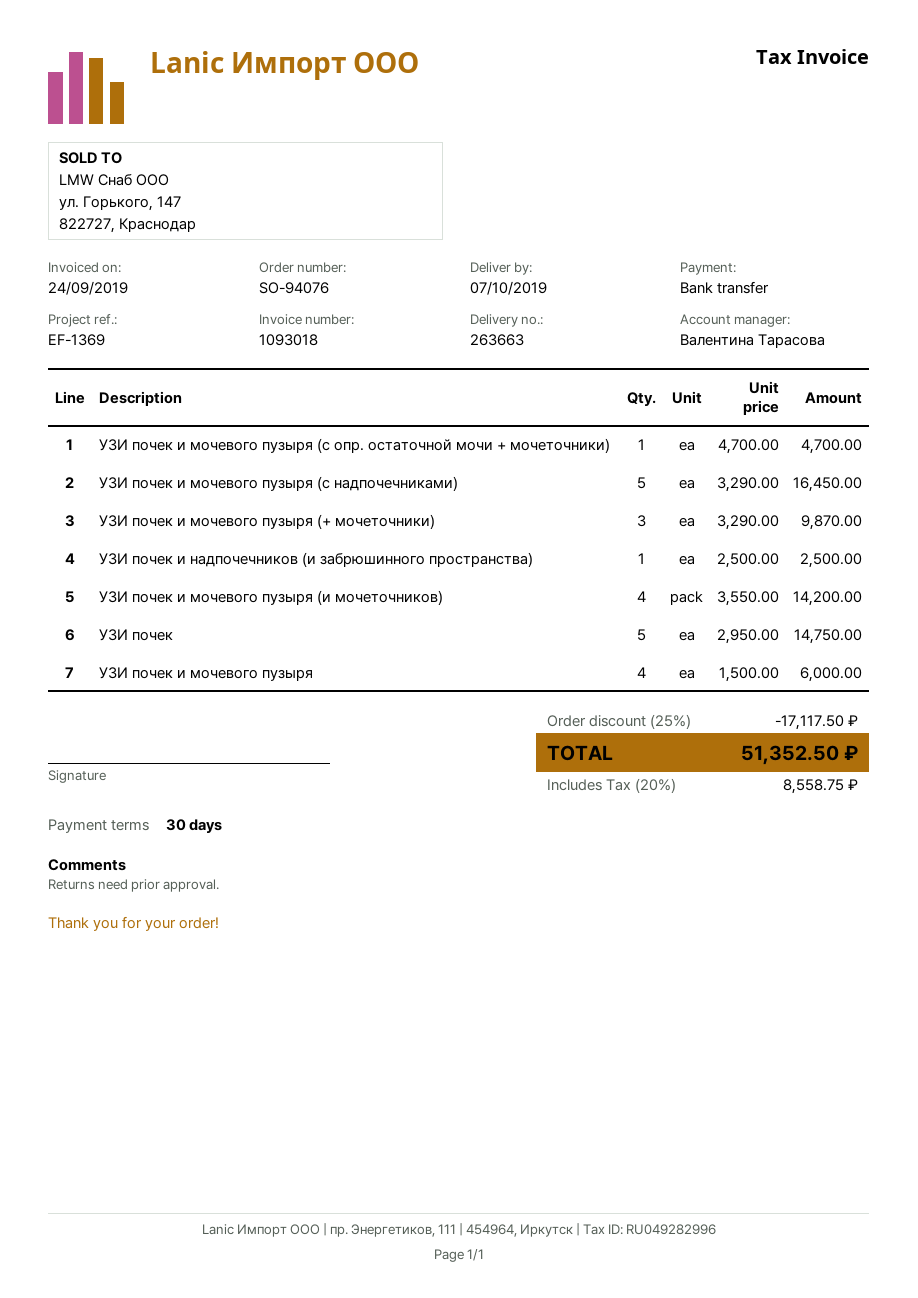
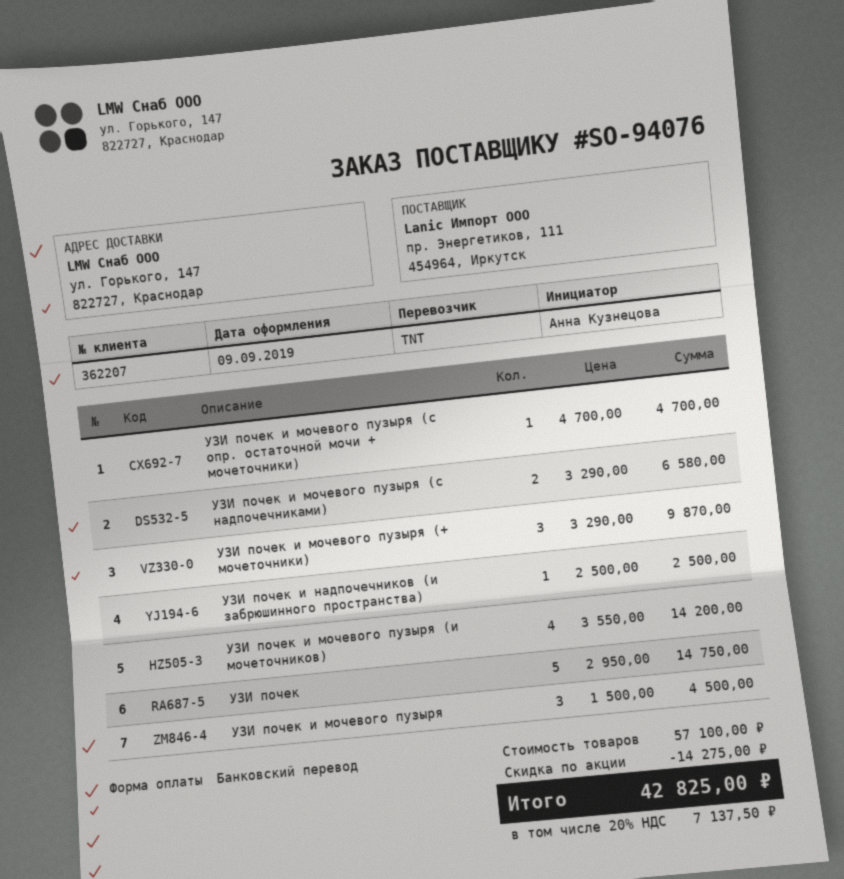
УЗИ почек и мочевого пузыря (с надпочечниками): 5 x 3290.00 = 16450.00 -> 2 x 3290.00 = 6580.00
УЗИ почек и мочевого пузыря: 4 x 1500.00 = 6000.00 -> 3 x 1500.00 = 4500.00
discount: 17117.50 -> 14275.00
tax: 20% = 8558.75 -> 20% = 7137.50
total: 51352.50 -> 42825.00

